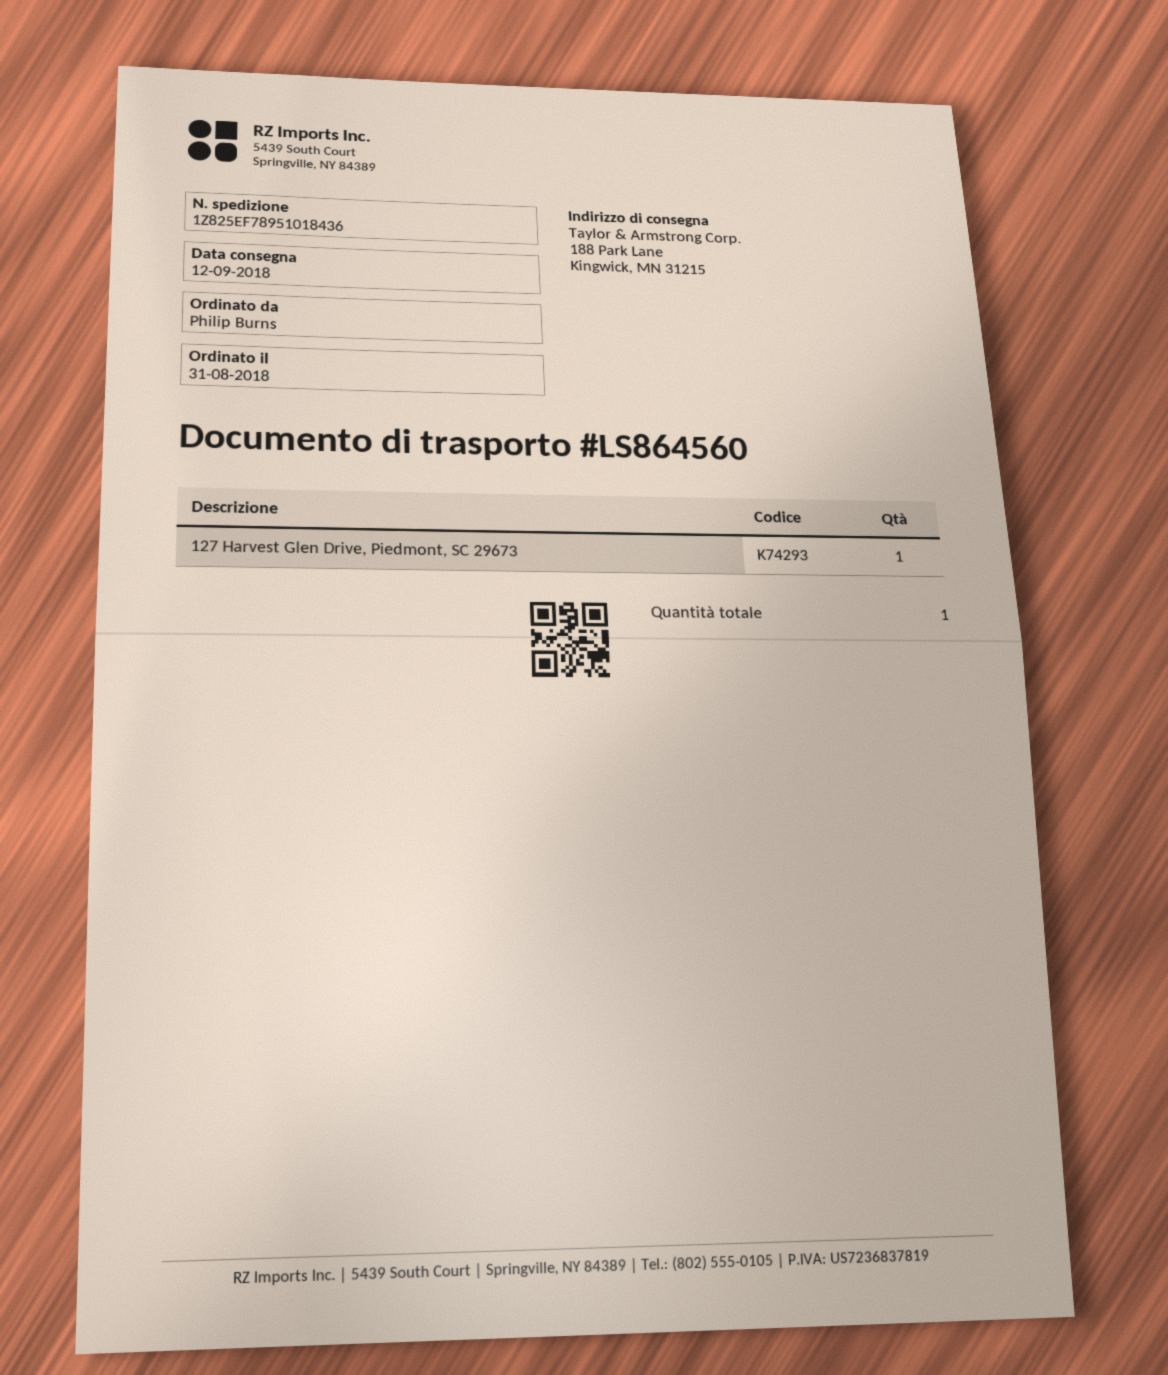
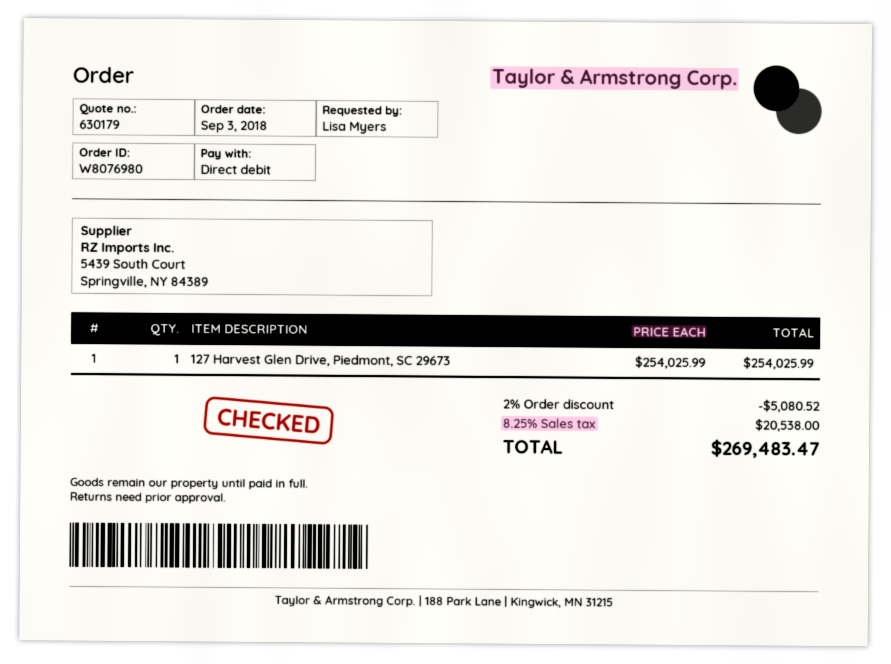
order date: 2018-08-31 -> 2018-09-03
ordered by: Philip Burns -> Lisa Myers

